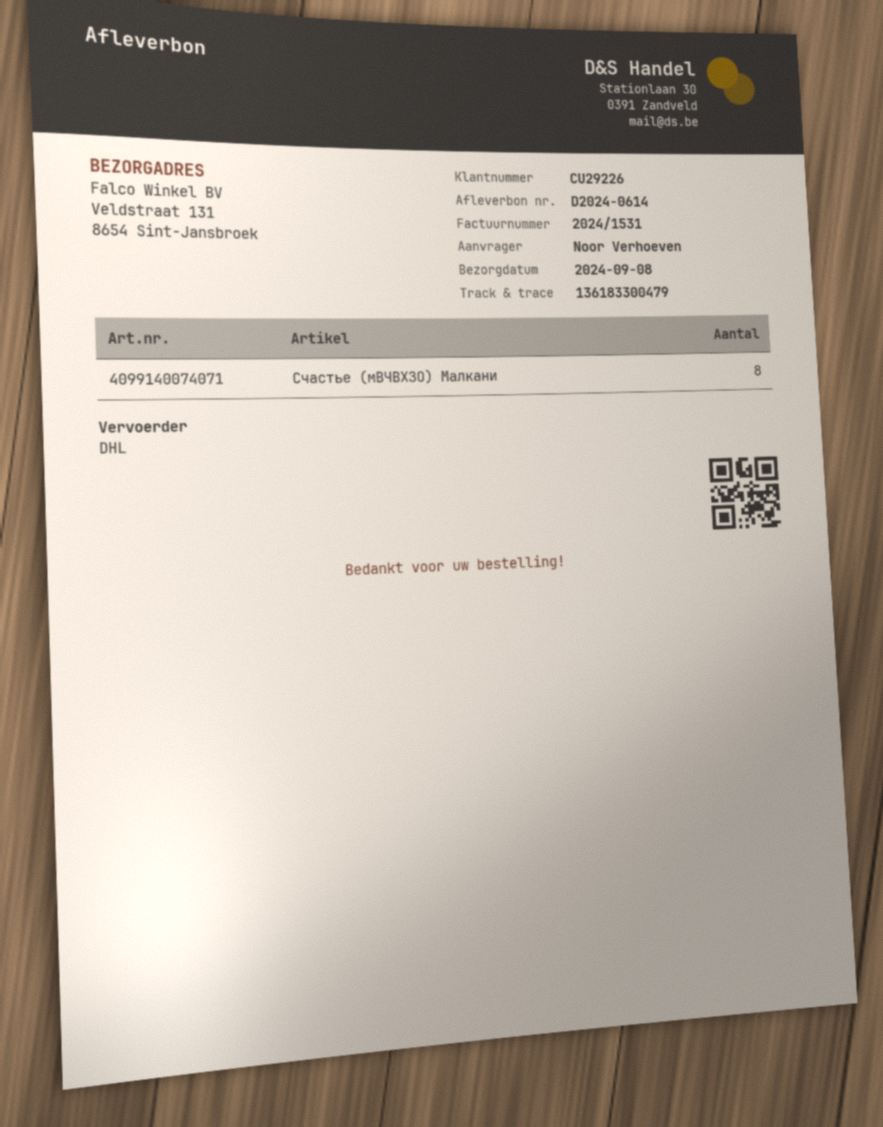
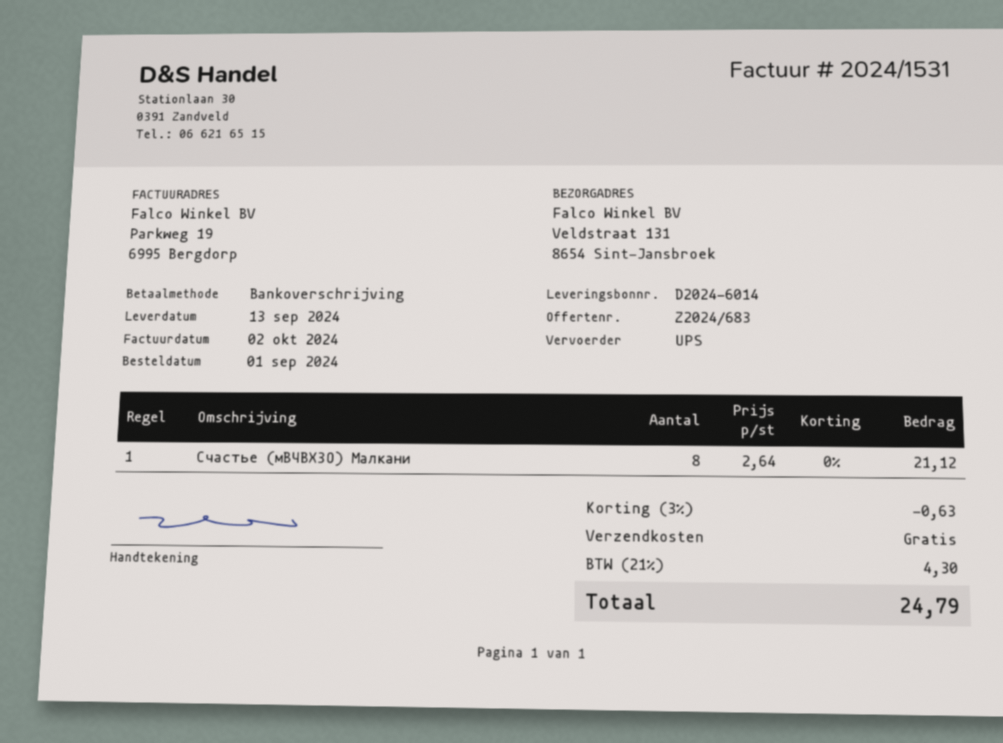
delivery note number: D2024-0614 -> D2024-6014
delivery date: 2024-09-08 -> 2024-09-13
shipping method: DHL -> UPS

